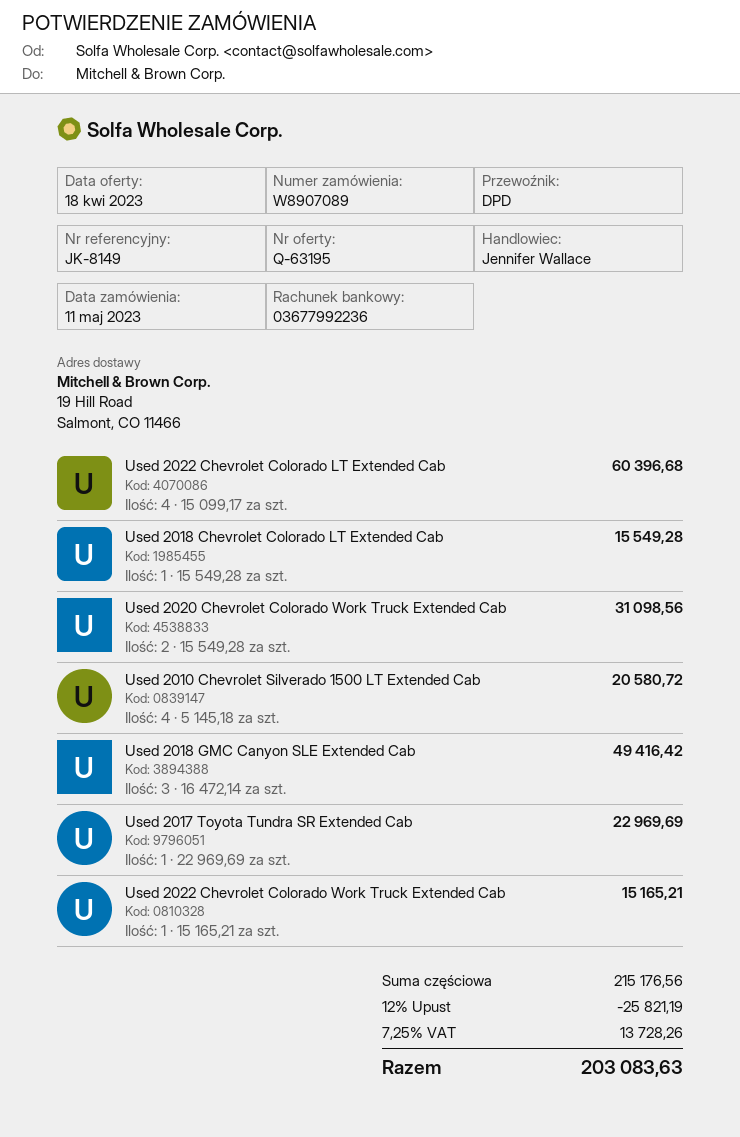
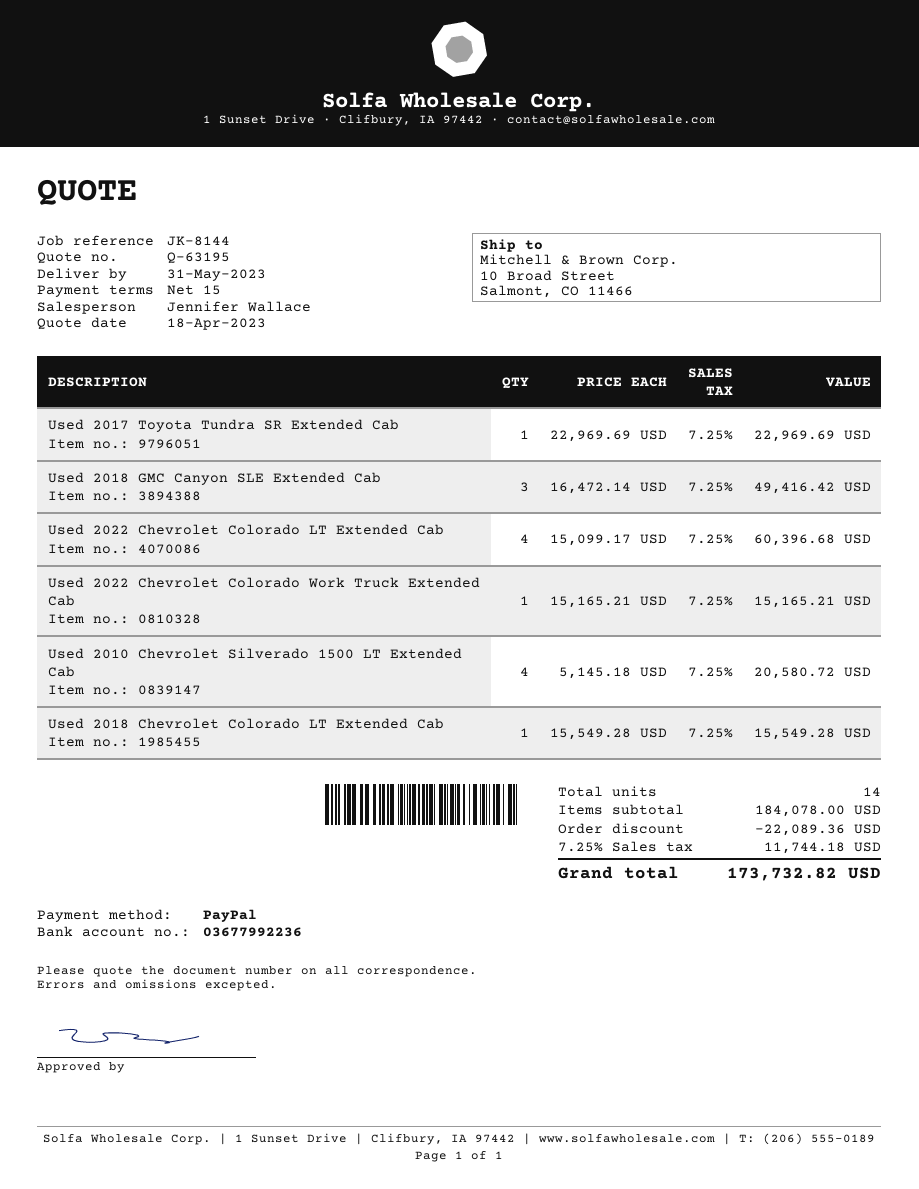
reference: JK-8149 -> JK-8144
ship to: 19 Hill Road, Salmont, CO 11466 -> 10 Broad Street, Salmont, CO 11466
Used 2020 Chevrolet Colorado Work Truck Extended Cab: 2 x 15549.28 = 31098.56 -> none
subtotal: 215176.56 -> 184078.00
discount: 25821.19 -> 22089.36
tax: 7.25% = 13728.26 -> 7.25% = 11744.18
total: 203083.63 -> 173732.82

